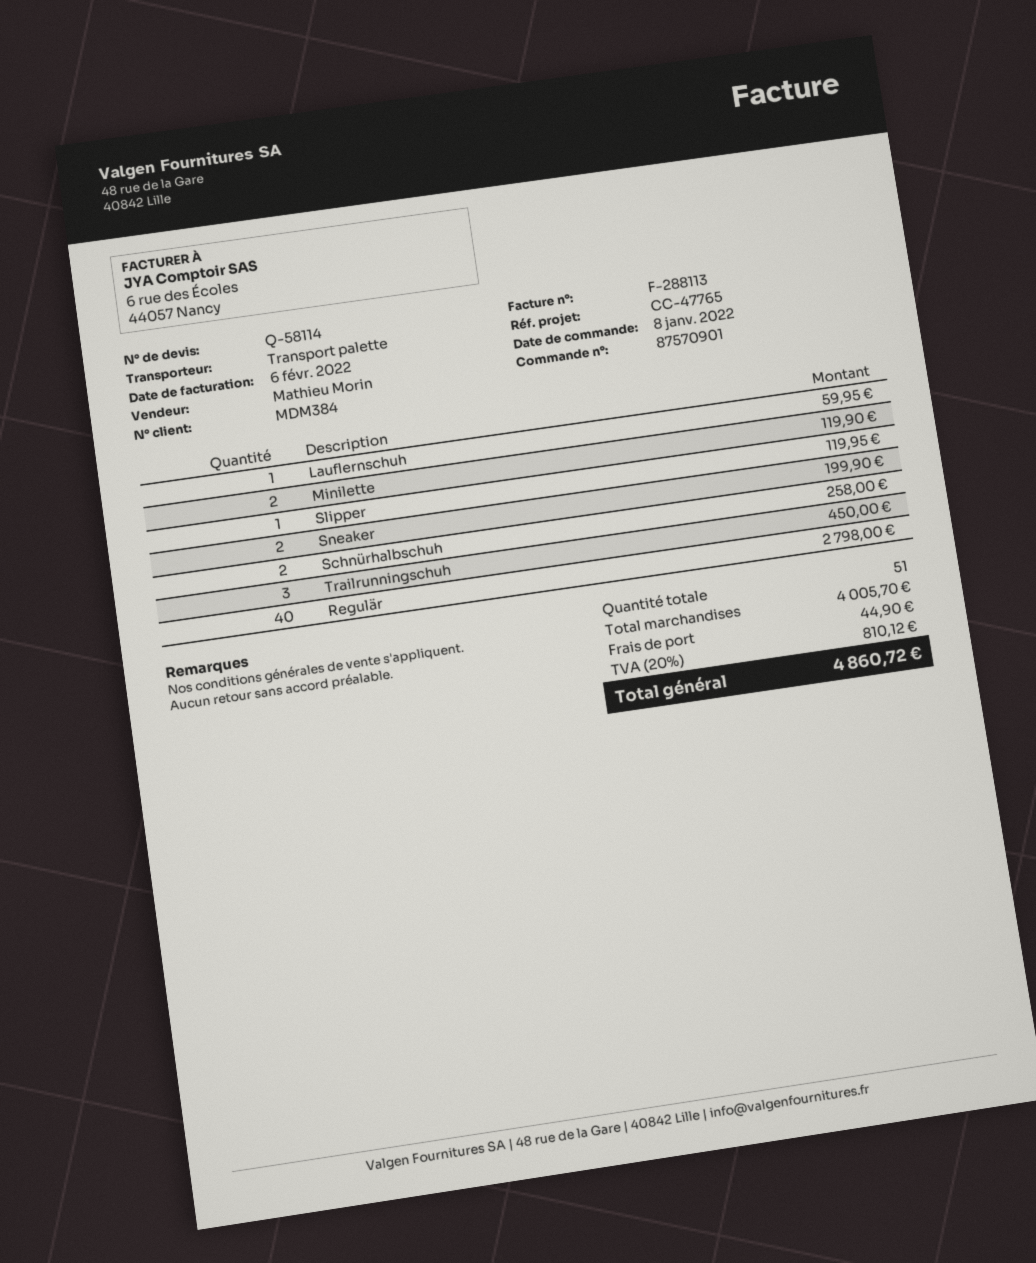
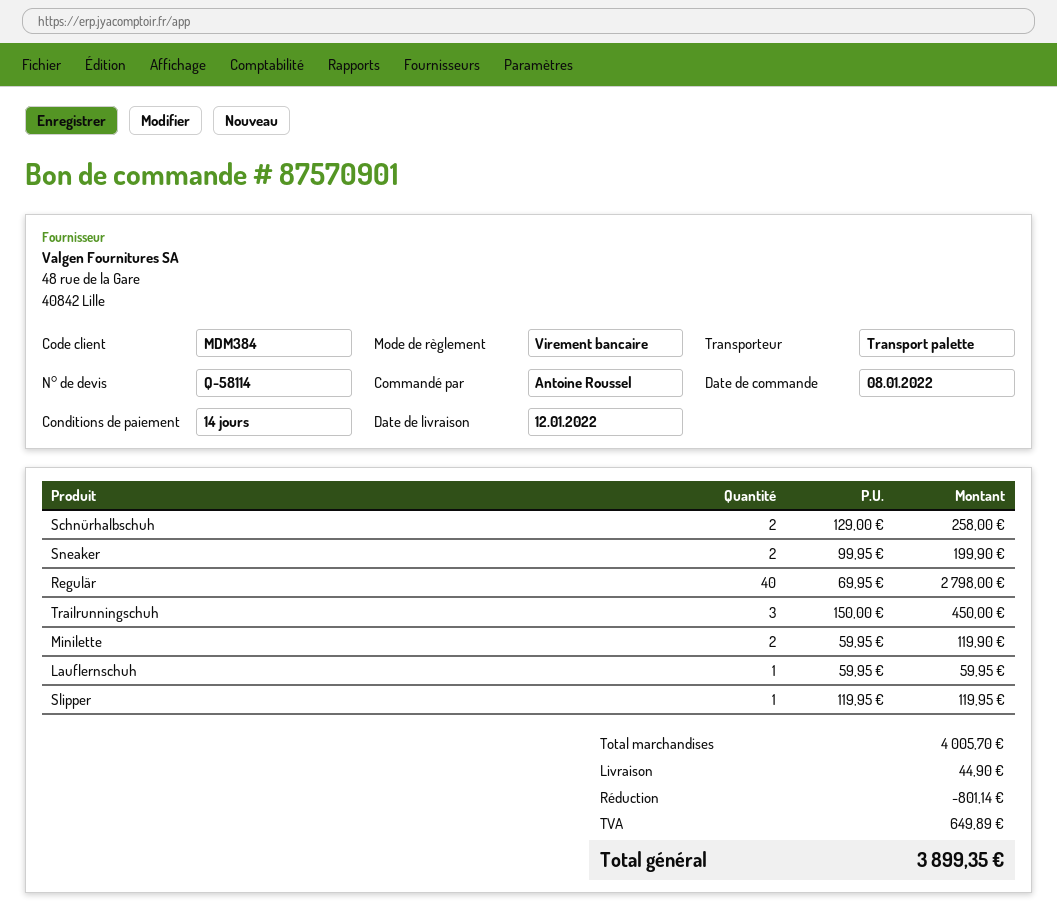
discount: none -> 801.14
tax: 810.12 -> 649.89
total: 4860.72 -> 3899.35

